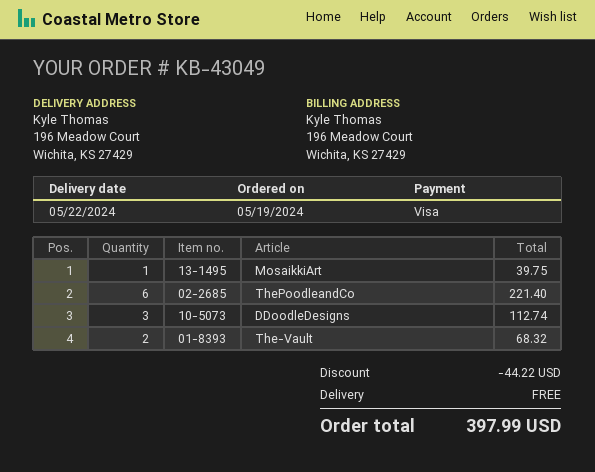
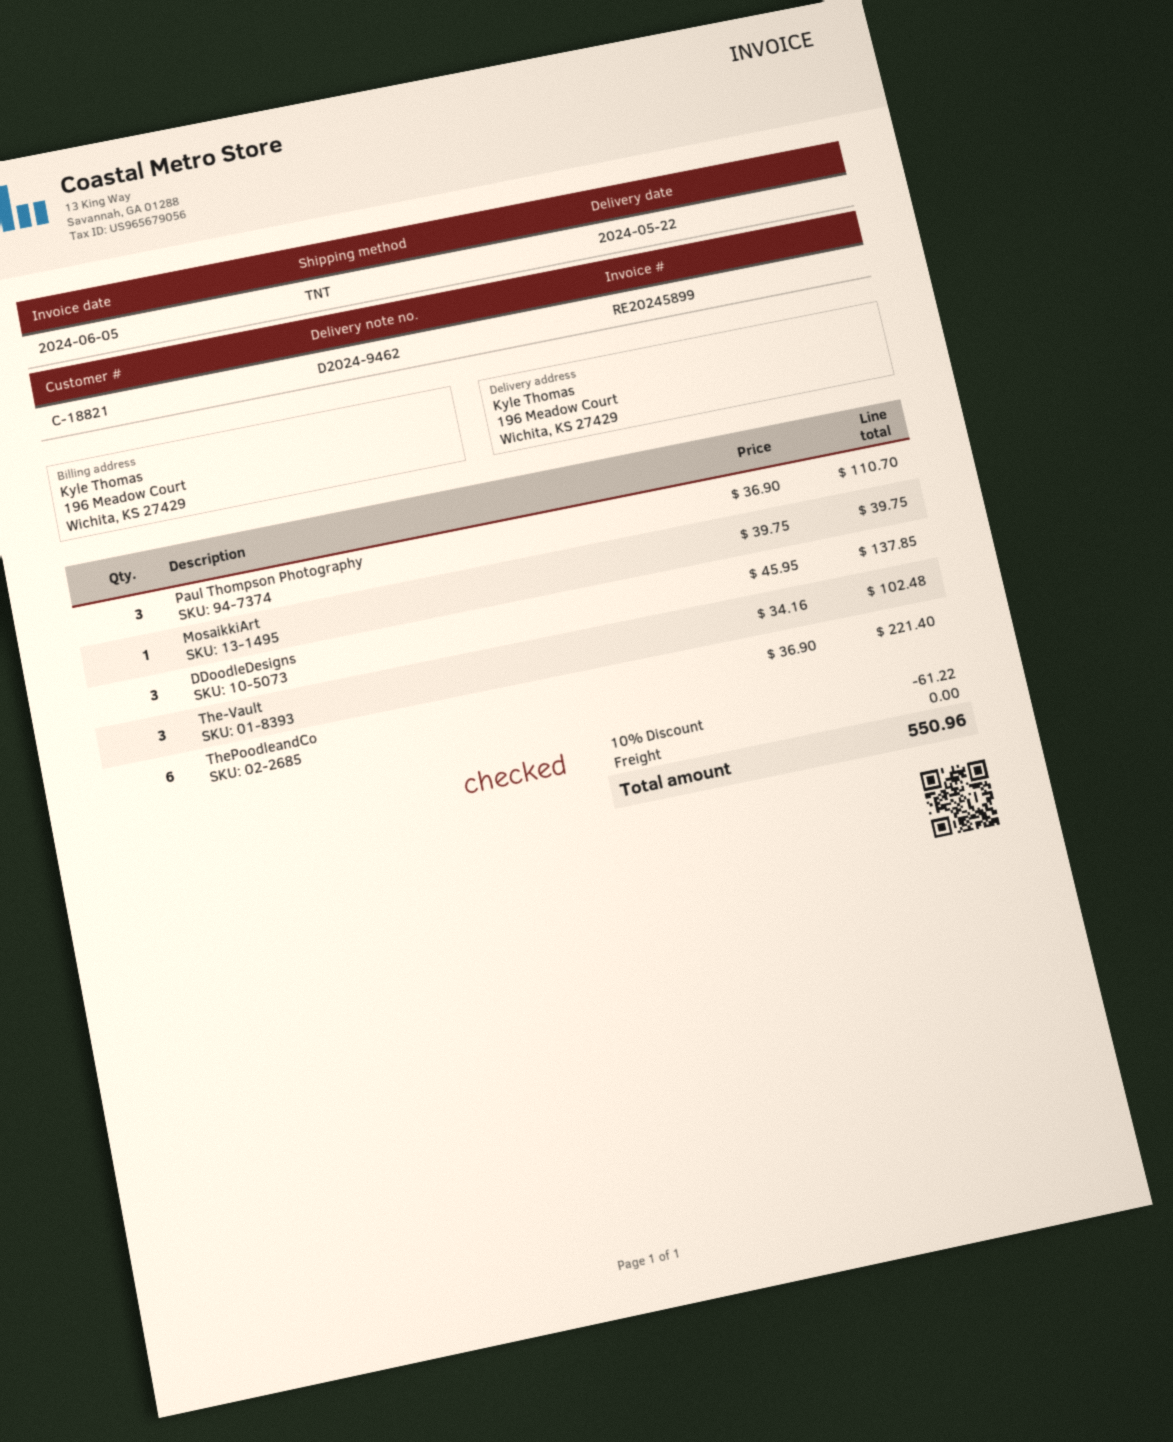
DDoodleDesigns: 3 for 112.74 -> 3 for 137.85
The-Vault: 2 for 68.32 -> 3 for 102.48
Paul Thompson Photography: none -> 3 for 110.70
discount: 44.22 -> 61.22
total: 397.99 -> 550.96

